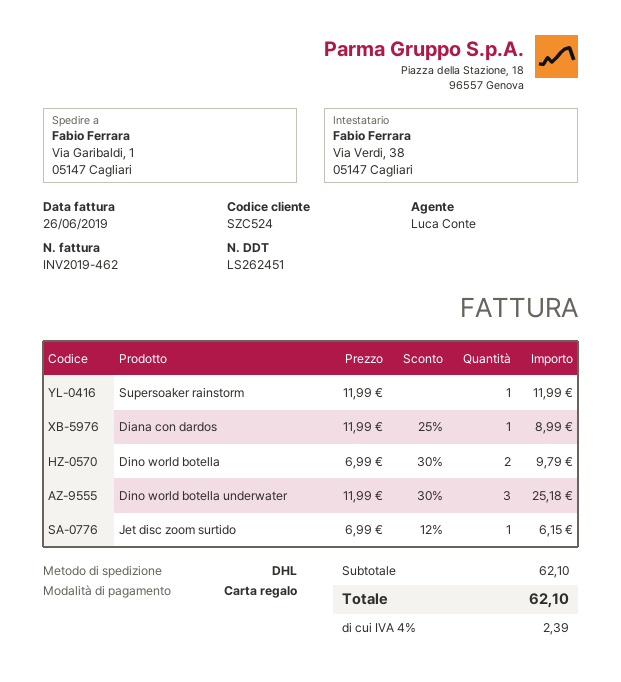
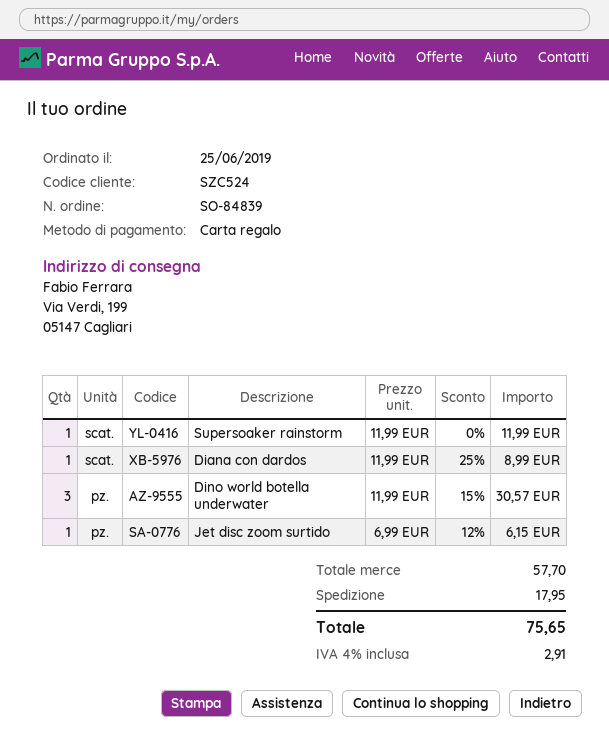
ship to: Via Garibaldi, 1, 05147 Cagliari -> Via Verdi, 199, 05147 Cagliari
Dino world botella: 2 x 6.99 - 30% = 9.79 -> none
Dino world botella underwater: 3 x 11.99 - 30% = 25.18 -> 3 x 11.99 - 15% = 30.57
subtotal: 62.10 -> 57.70
shipping: none -> 17.95
tax: 4% = 2.39 -> 4% = 2.91
total: 62.10 -> 75.65

